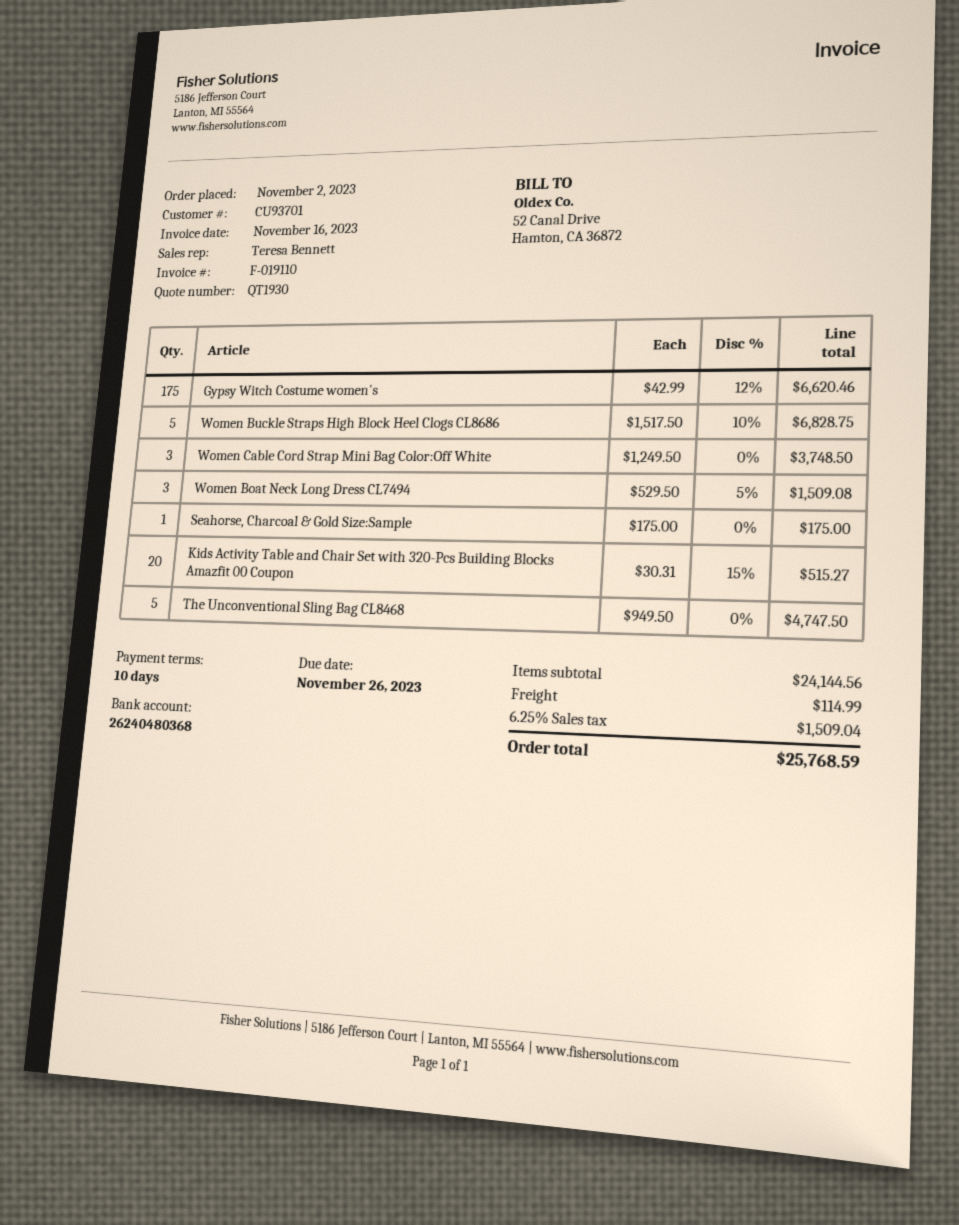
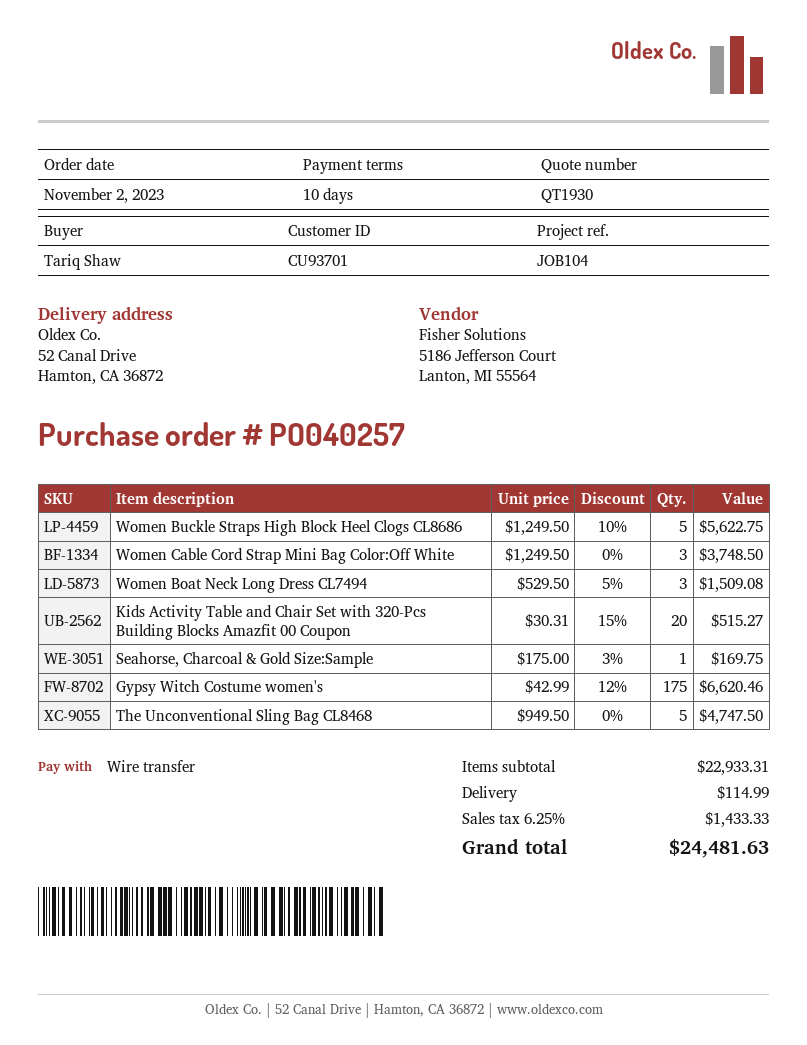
Women Buckle Straps High Block Heel Clogs CL8686: 5 x 1517.50 - 10% = 6828.75 -> 5 x 1249.50 - 10% = 5622.75
Seahorse, Charcoal & Gold Size:Sample: 1 x 175.00 = 175.00 -> 1 x 175.00 - 3% = 169.75
subtotal: 24144.56 -> 22933.31
tax: 6.25% = 1509.04 -> 6.25% = 1433.33
total: 25768.59 -> 24481.63

